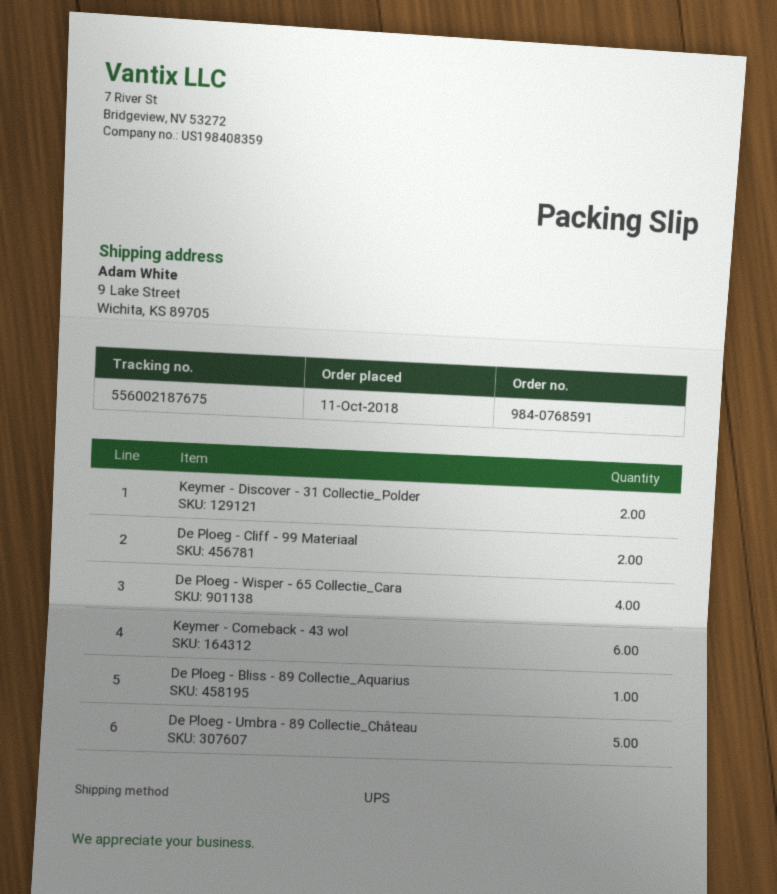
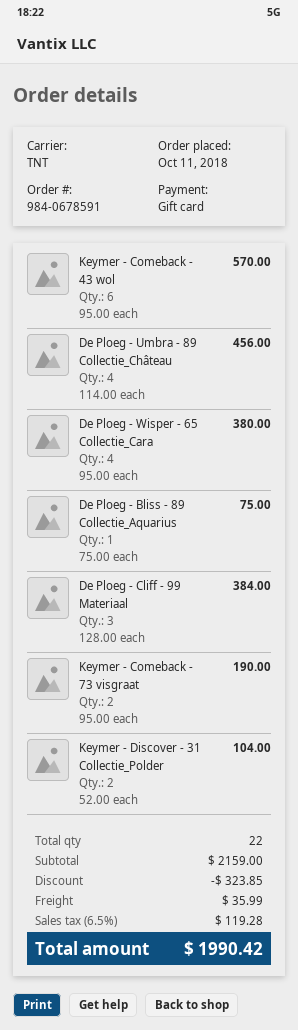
order number: 984-0768591 -> 984-0678591
shipping method: UPS -> TNT
De Ploeg - Cliff - 99 Materiaal: 2 -> 3
De Ploeg - Umbra - 89 Collectie_Château: 5 -> 4
Keymer - Comeback - 73 visgraat: none -> 2

